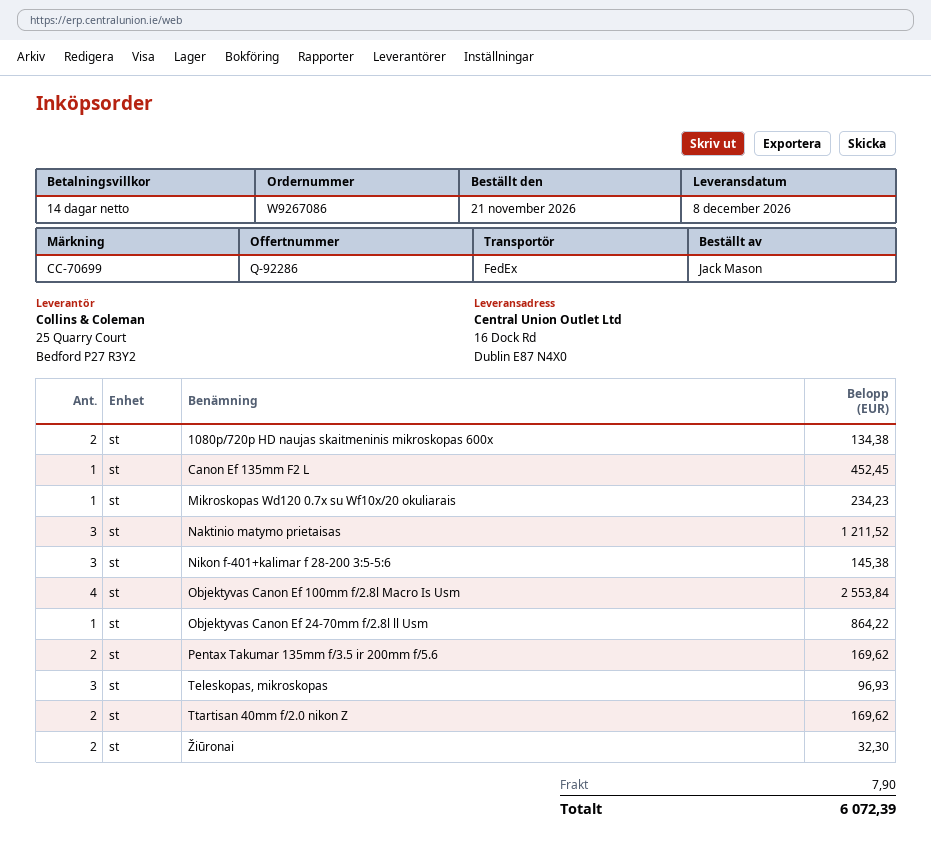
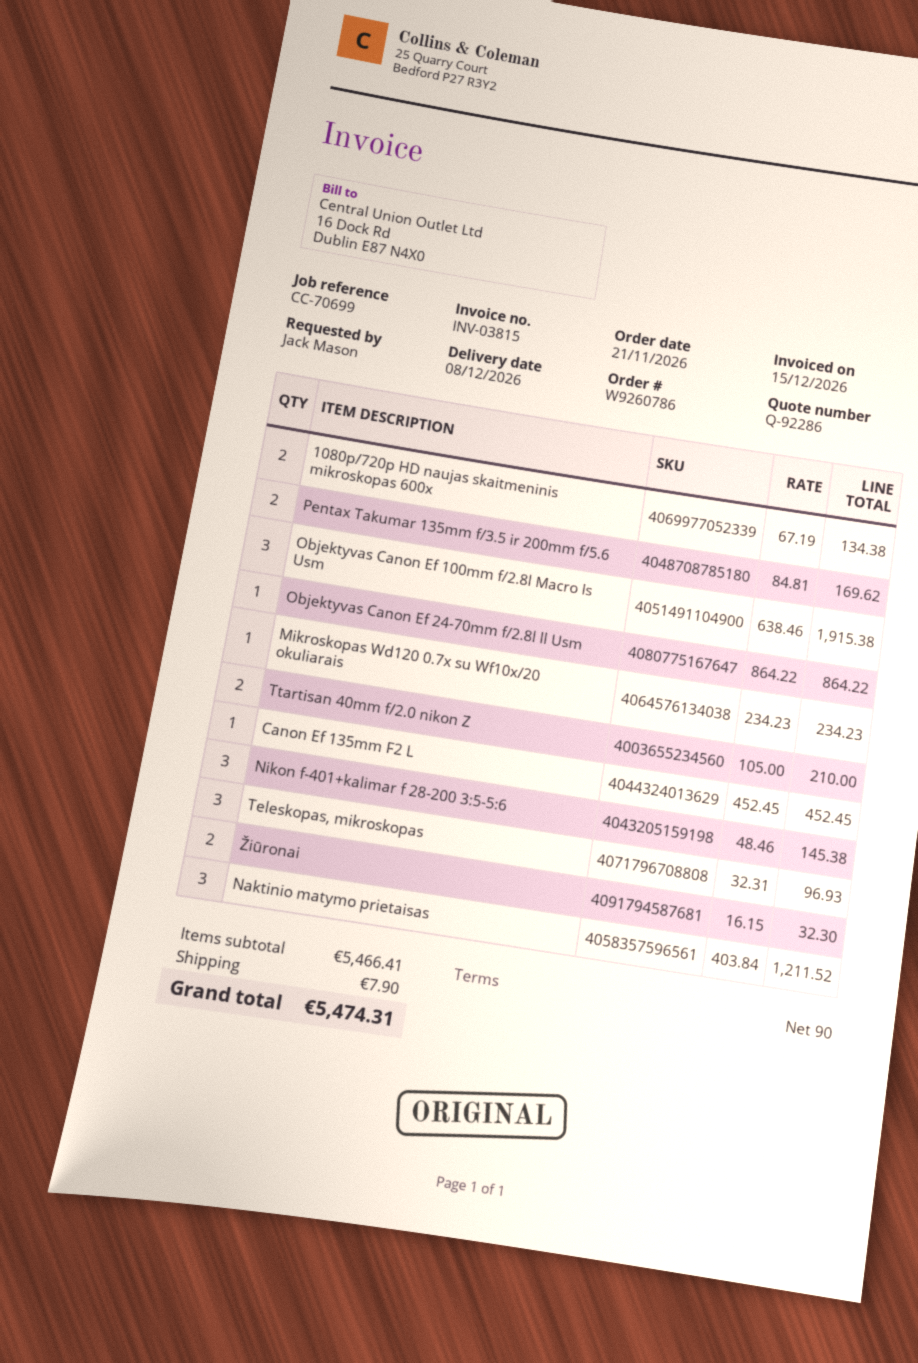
order number: W9267086 -> W9260786
payment terms: 14 days -> 90 days
Objektyvas Canon Ef 100mm f/2.8l Macro Is Usm: 4 for 2553.84 -> 3 for 1915.38
Ttartisan 40mm f/2.0 nikon Z: 2 for 169.62 -> 2 for 210.00
total: 6072.39 -> 5474.31

